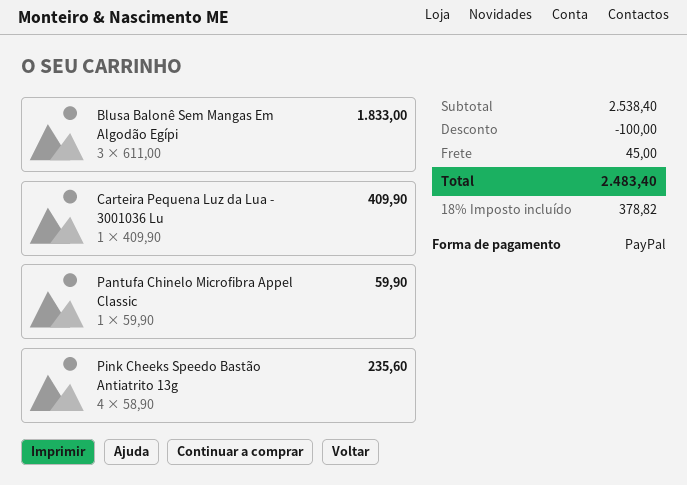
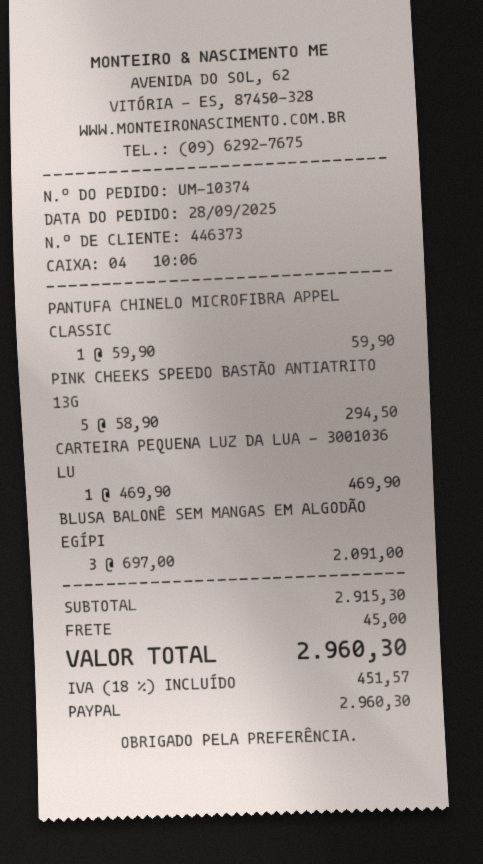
Blusa Balonê Sem Mangas Em Algodão Egípi: 3 x 611.00 = 1833.00 -> 3 x 697.00 = 2091.00
Carteira Pequena Luz da Lua - 3001036 Lu: 1 x 409.90 = 409.90 -> 1 x 469.90 = 469.90
Pink Cheeks Speedo Bastão Antiatrito 13g: 4 x 58.90 = 235.60 -> 5 x 58.90 = 294.50
subtotal: 2538.40 -> 2915.30
discount: 100.00 -> none
tax: 18% = 378.82 -> 18% = 451.57
total: 2483.40 -> 2960.30

